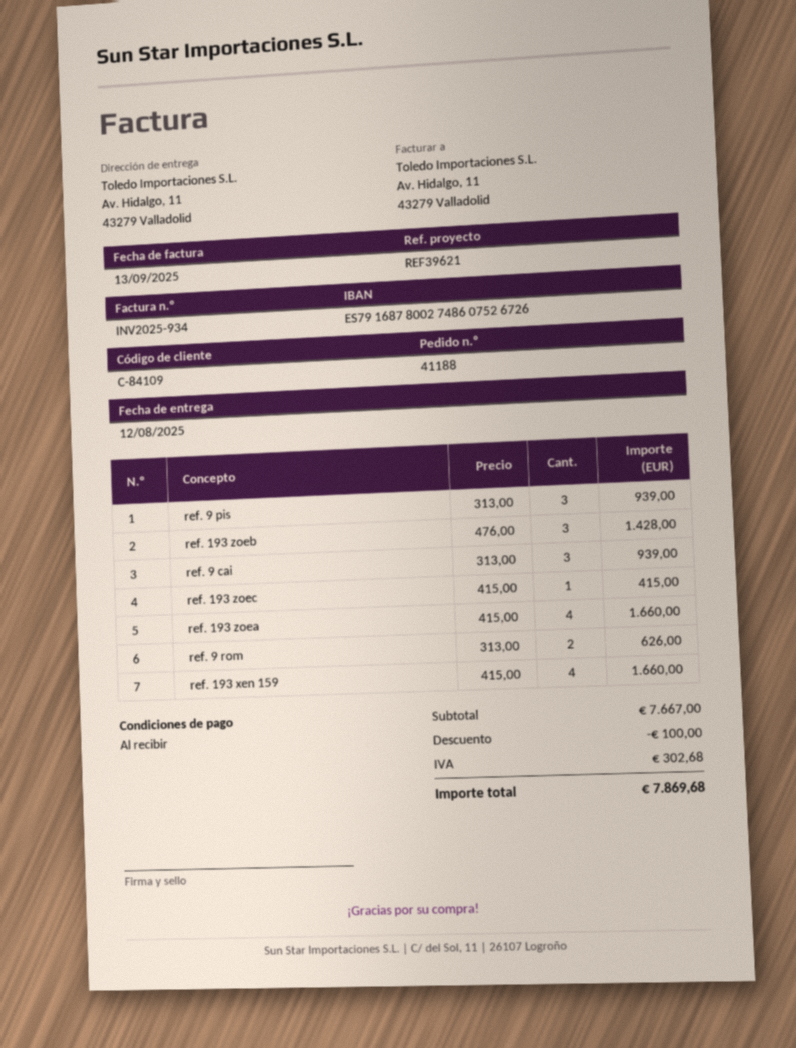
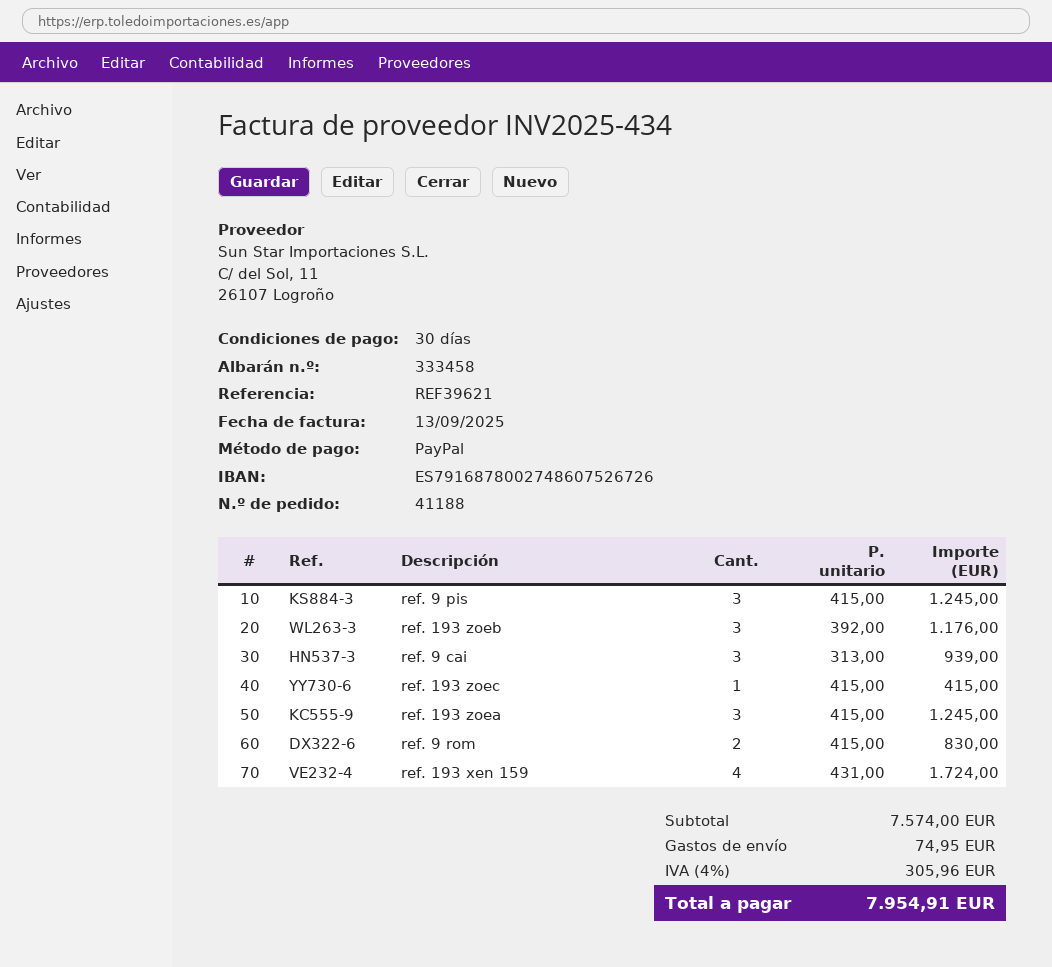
invoice number: INV2025-934 -> INV2025-434
payment terms: on receipt -> 30 days
ref. 9 pis: 3 x 313.00 = 939.00 -> 3 x 415.00 = 1245.00
ref. 193 zoeb: 3 x 476.00 = 1428.00 -> 3 x 392.00 = 1176.00
ref. 193 zoea: 4 x 415.00 = 1660.00 -> 3 x 415.00 = 1245.00
ref. 9 rom: 2 x 313.00 = 626.00 -> 2 x 415.00 = 830.00
ref. 193 xen 159: 4 x 415.00 = 1660.00 -> 4 x 431.00 = 1724.00
subtotal: 7667.00 -> 7574.00
discount: 100.00 -> none
shipping: none -> 74.95
tax: 302.68 -> 305.96
total: 7869.68 -> 7954.91

